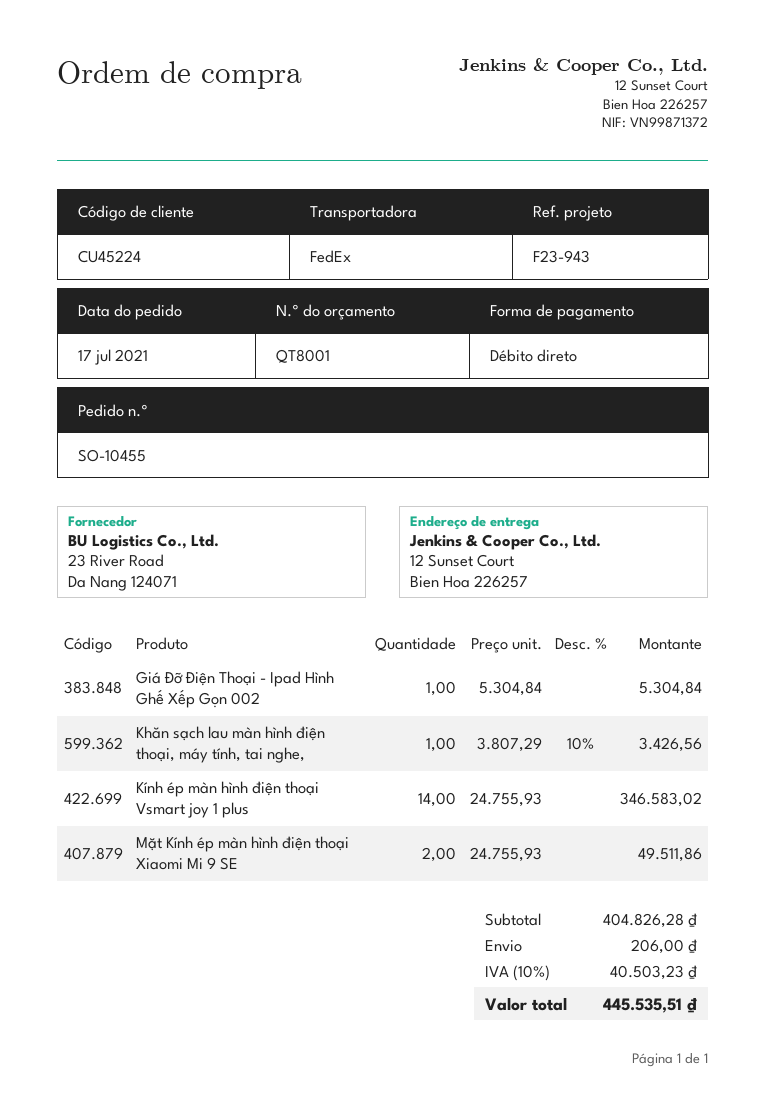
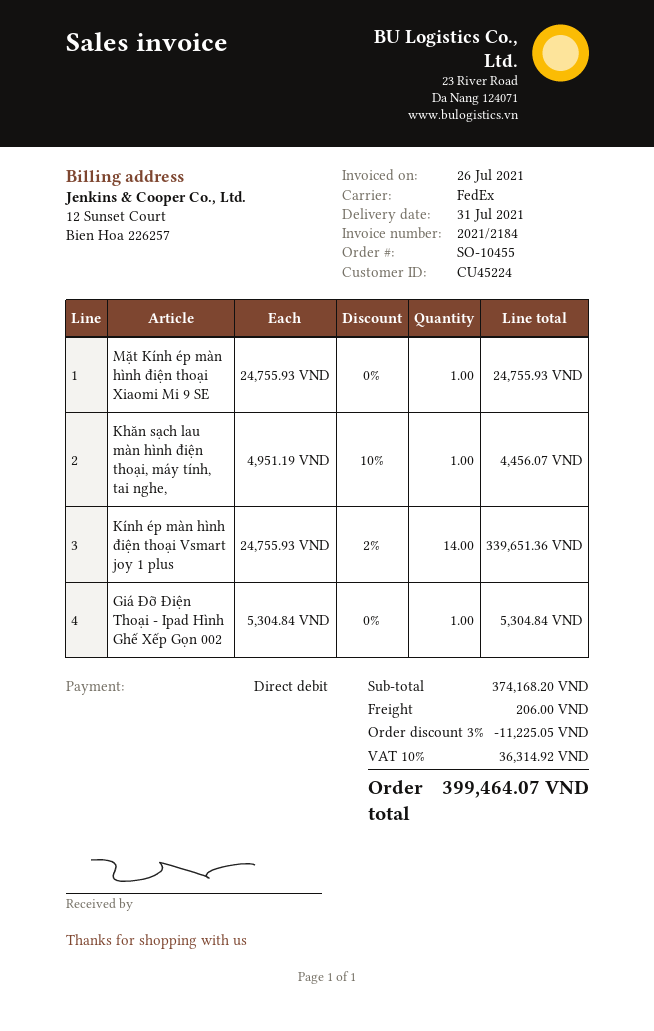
Khăn sạch lau màn hình điện thoại, máy tính, tai nghe,: 1 x 3807.29 - 10% = 3426.56 -> 1 x 4951.19 - 10% = 4456.07
Kính ép màn hình điện thoại Vsmart joy 1 plus: 14 x 24755.93 = 346583.02 -> 14 x 24755.93 - 2% = 339651.36
Mặt Kính ép màn hình điện thoại Xiaomi Mi 9 SE: 2 x 24755.93 = 49511.86 -> 1 x 24755.93 = 24755.93
subtotal: 404826.28 -> 374168.20
discount: none -> 3% = 11225.05
tax: 10% = 40503.23 -> 10% = 36314.92
total: 445535.51 -> 399464.07

